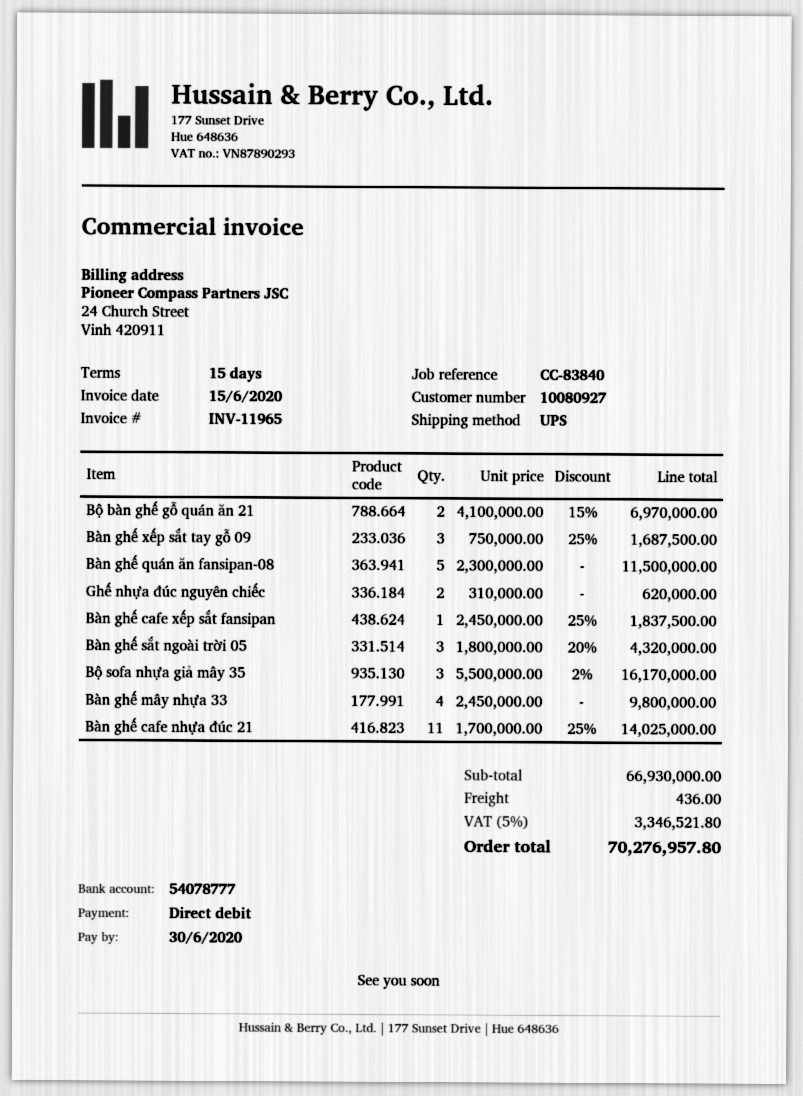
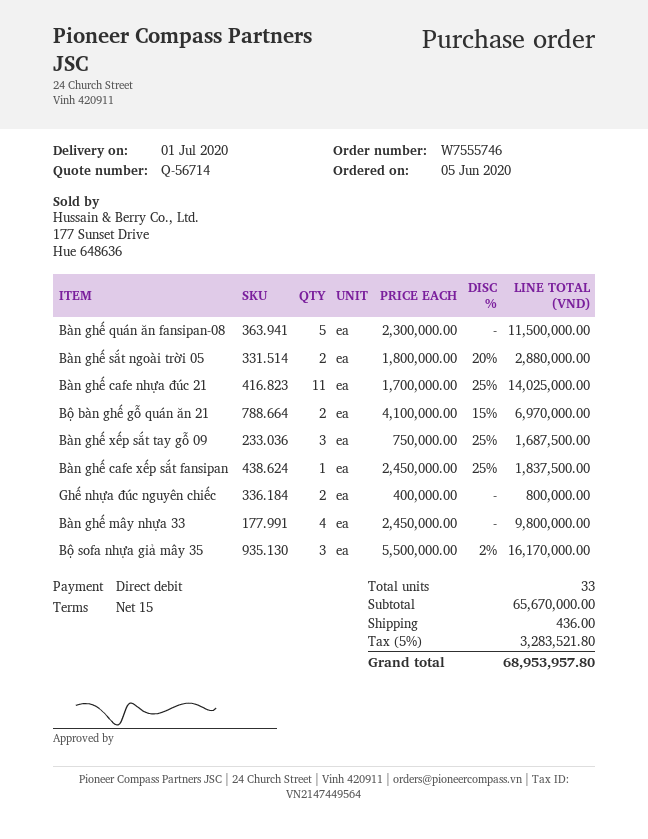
Ghế nhựa đúc nguyên chiếc: 2 x 310000.00 = 620000.00 -> 2 x 400000.00 = 800000.00
Bàn ghế sắt ngoài trời 05: 3 x 1800000.00 - 20% = 4320000.00 -> 2 x 1800000.00 - 20% = 2880000.00
subtotal: 66930000.00 -> 65670000.00
tax: 5% = 3346521.80 -> 5% = 3283521.80
total: 70276957.80 -> 68953957.80

